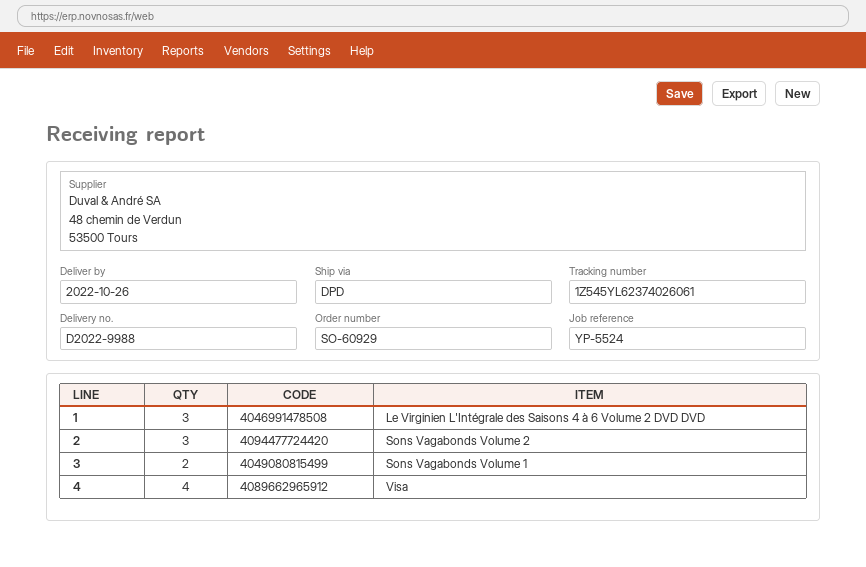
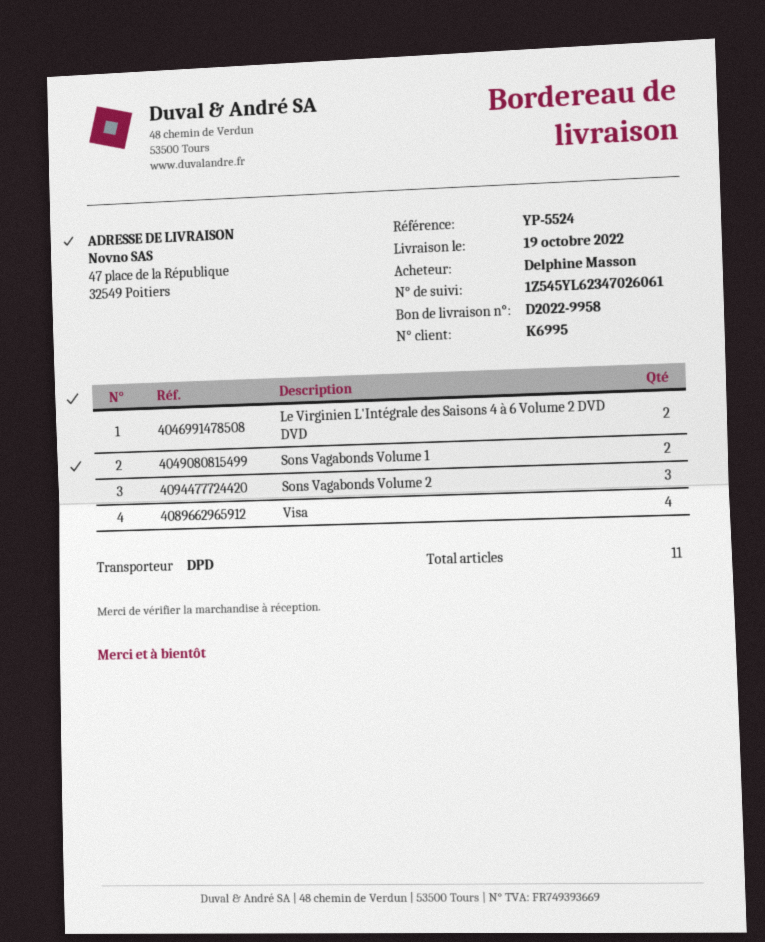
delivery note number: D2022-9988 -> D2022-9958
delivery date: 2022-10-26 -> 2022-10-19
tracking number: 1Z545YL62374026061 -> 1Z545YL62347026061
Le Virginien L'Intégrale des Saisons 4 à 6 Volume 2 DVD DVD: 3 -> 2

